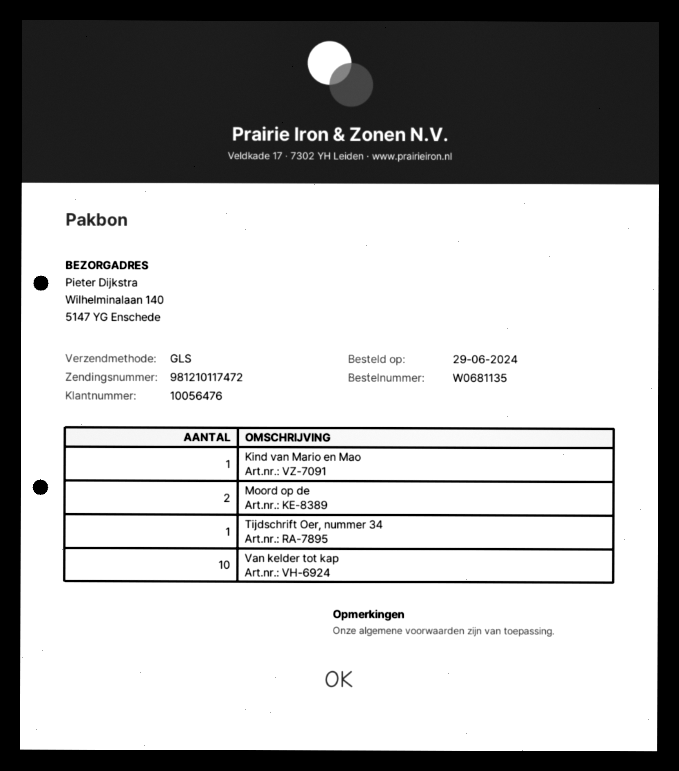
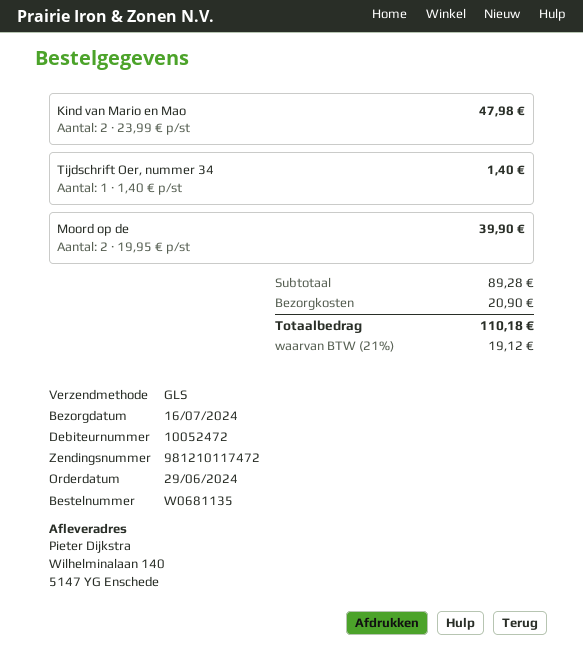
customer number: 10056476 -> 10052472
Kind van Mario en Mao: 1 -> 2
Van kelder tot kap: 10 -> none

